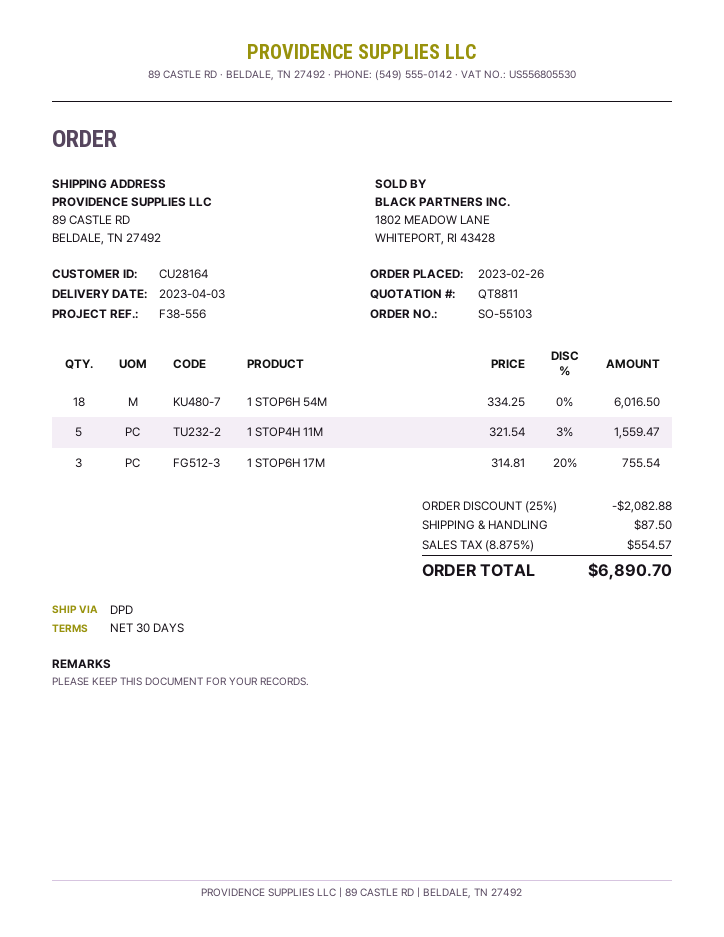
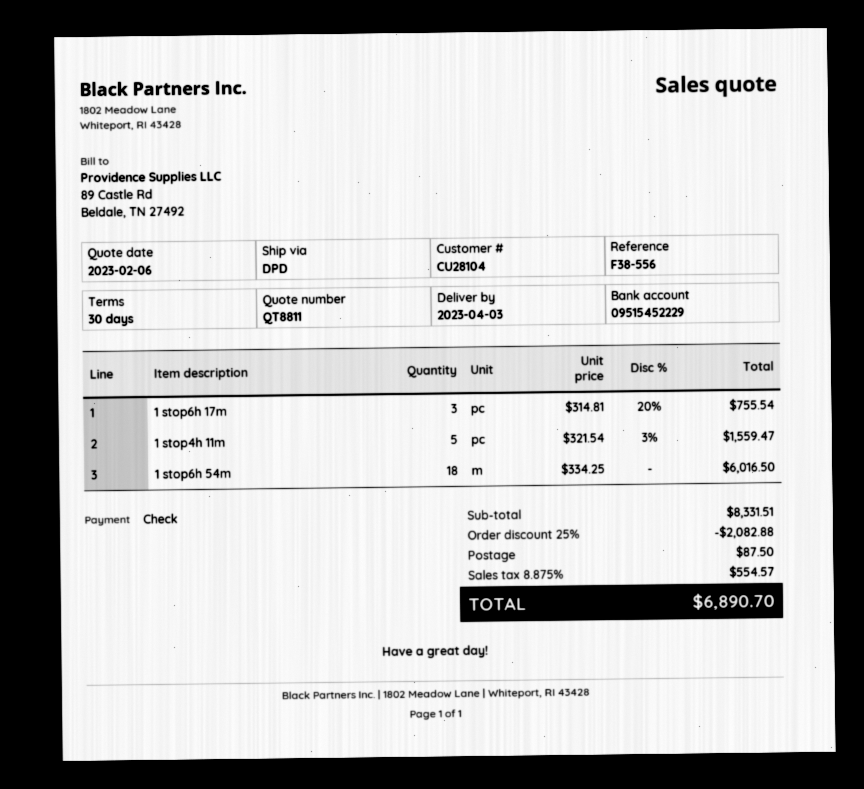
customer number: CU28164 -> CU28104

